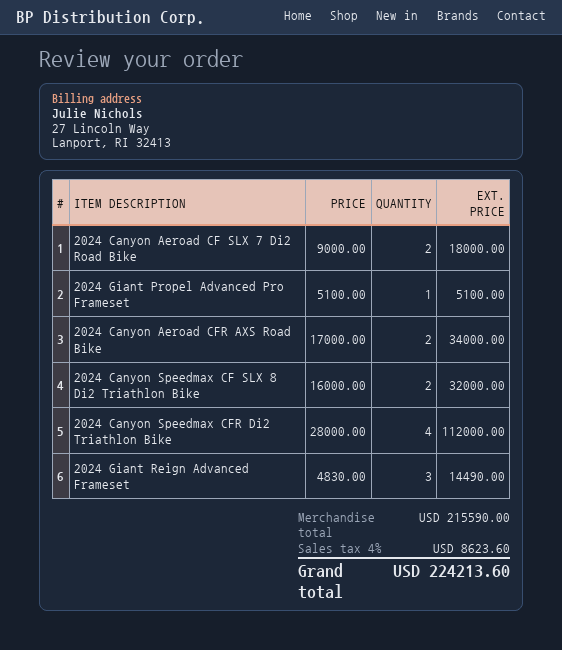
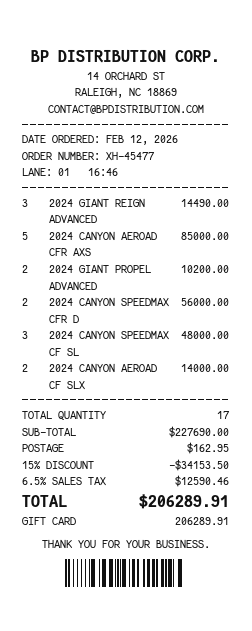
2024 Canyon Aeroad CF SLX 7 Di2 Road Bike: 2 for 18000.00 -> 2 for 14000.00
2024 Giant Propel Advanced Pro Frameset: 1 for 5100.00 -> 2 for 10200.00
2024 Canyon Aeroad CFR AXS Road Bike: 2 for 34000.00 -> 5 for 85000.00
2024 Canyon Speedmax CF SLX 8 Di2 Triathlon Bike: 2 for 32000.00 -> 3 for 48000.00
2024 Canyon Speedmax CFR Di2 Triathlon Bike: 4 for 112000.00 -> 2 for 56000.00
subtotal: 215590.00 -> 227690.00
discount: none -> 15% = 34153.50
shipping: none -> 162.95
tax: 4% = 8623.60 -> 6.5% = 12590.46
total: 224213.60 -> 206289.91

